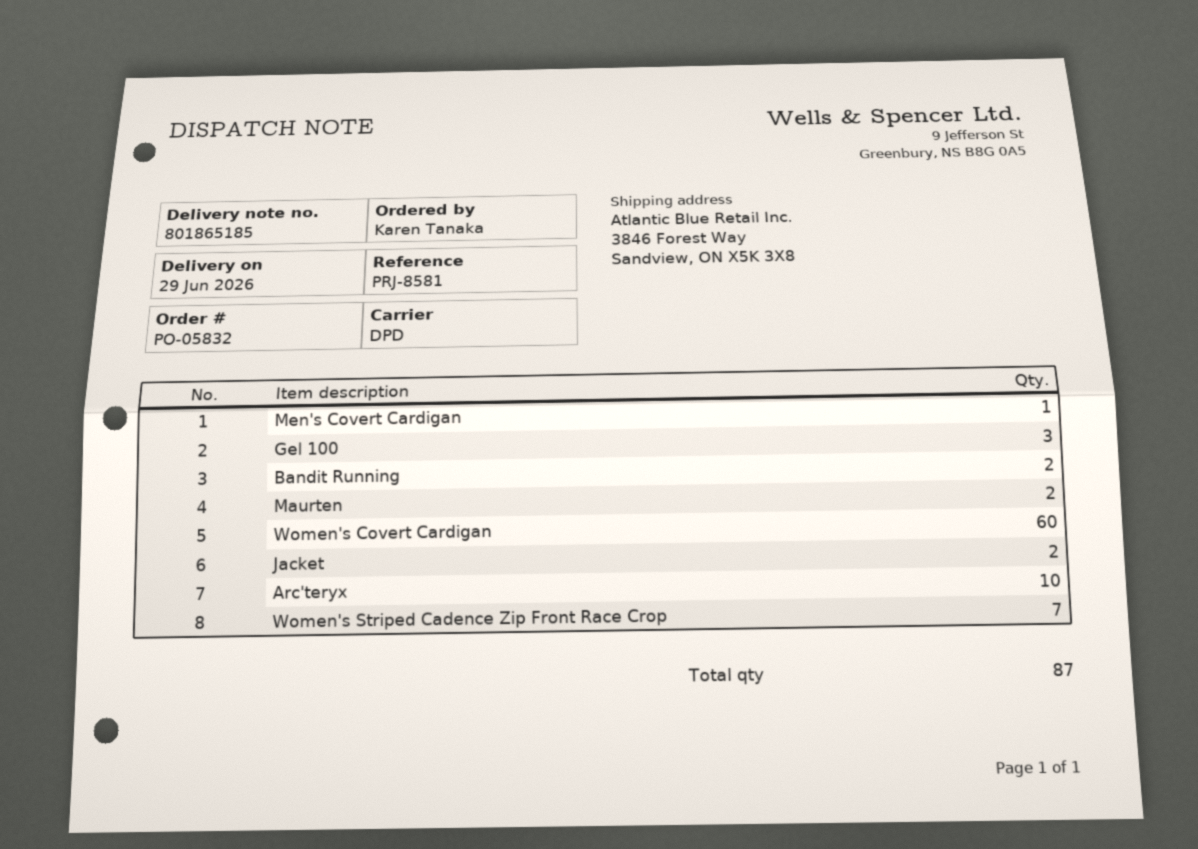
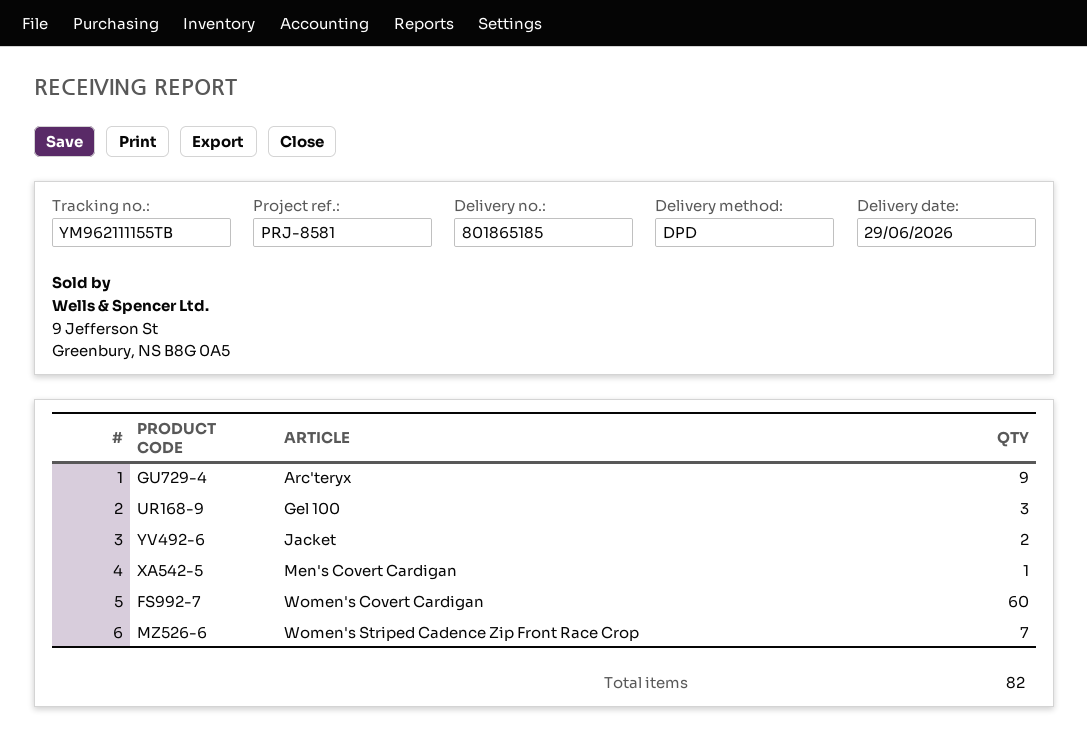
Bandit Running: 2 -> none
Maurten: 2 -> none
Arc'teryx: 10 -> 9
total quantity: 87 -> 82

